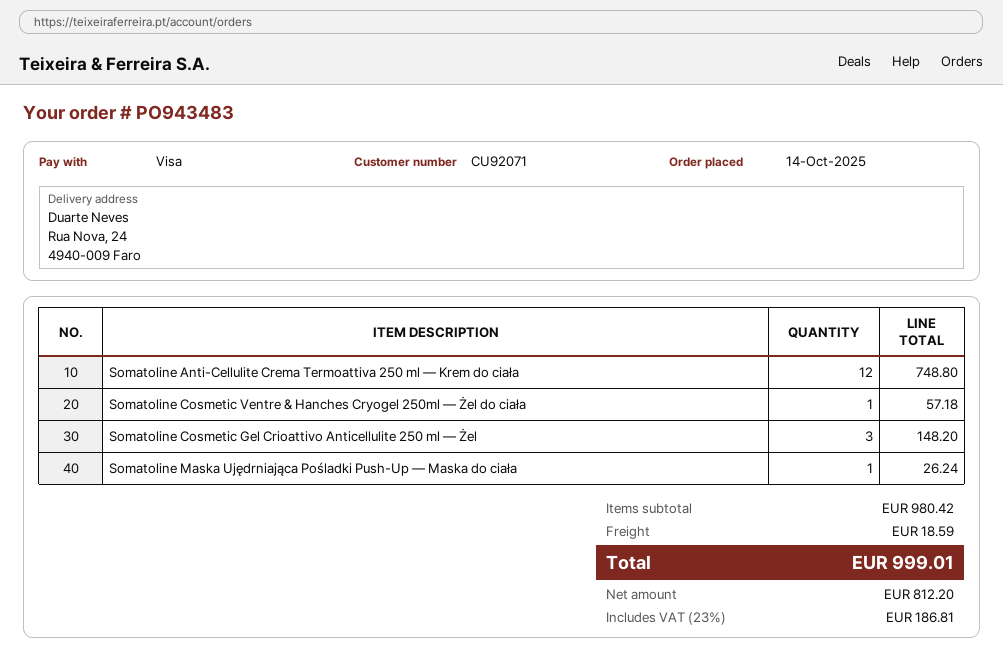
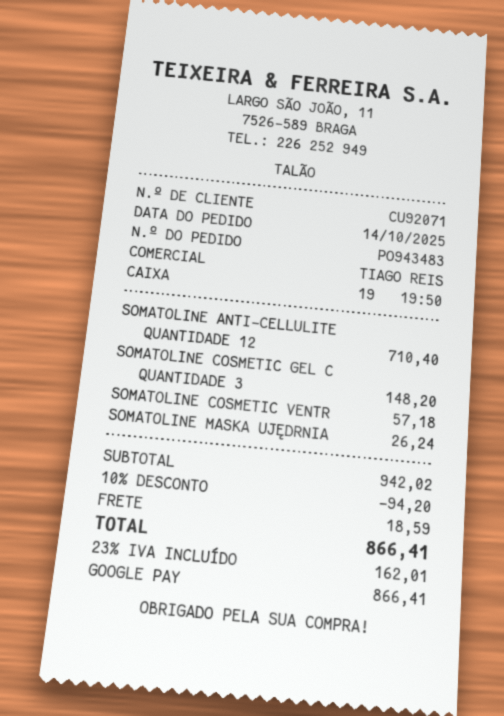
payment method: Visa -> Google Pay
Somatoline Anti-Cellulite Crema Termoattiva 250 ml — Krem do ciała: 12 for 748.80 -> 12 for 710.40
subtotal: 980.42 -> 942.02
discount: none -> 10% = 94.20
tax: 23% = 186.81 -> 23% = 162.01
total: 999.01 -> 866.41

